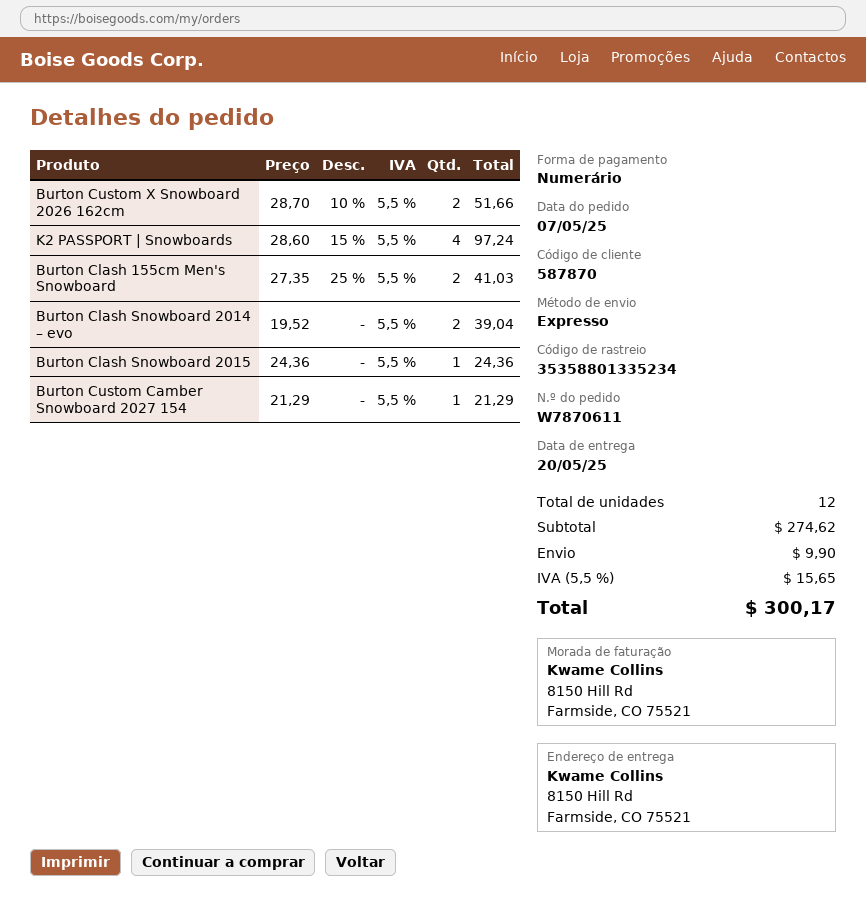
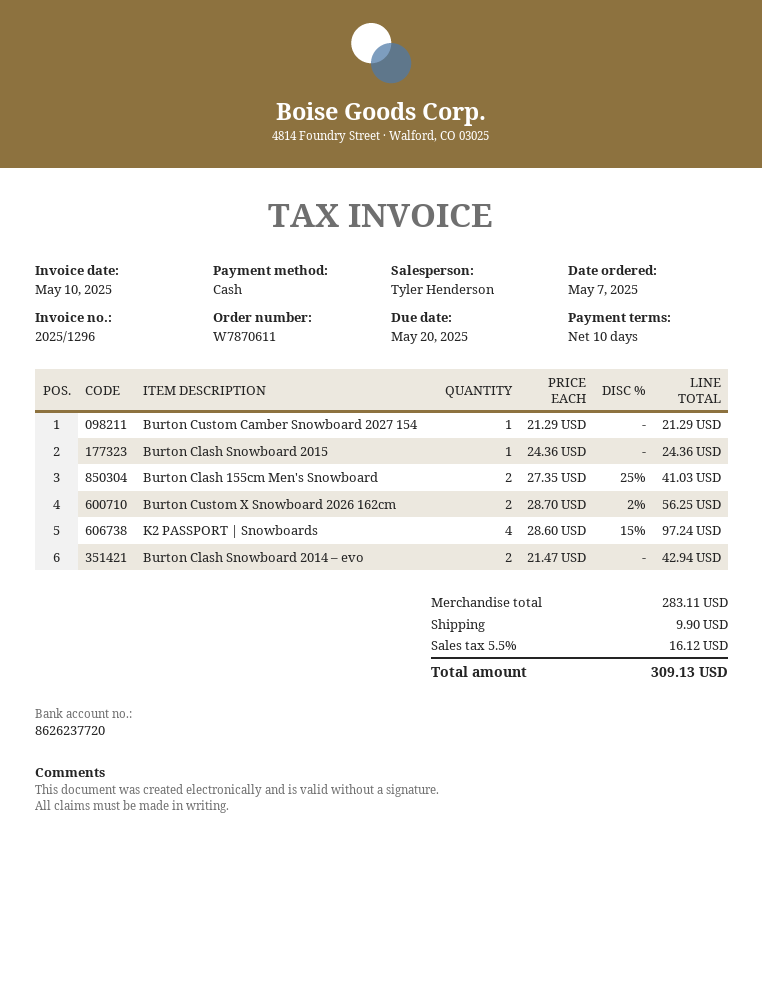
Burton Custom X Snowboard 2026 162cm: 2 x 28.70 - 10% = 51.66 -> 2 x 28.70 - 2% = 56.25
Burton Clash Snowboard 2014 – evo: 2 x 19.52 = 39.04 -> 2 x 21.47 = 42.94
subtotal: 274.62 -> 283.11
tax: 5.5% = 15.65 -> 5.5% = 16.12
total: 300.17 -> 309.13

